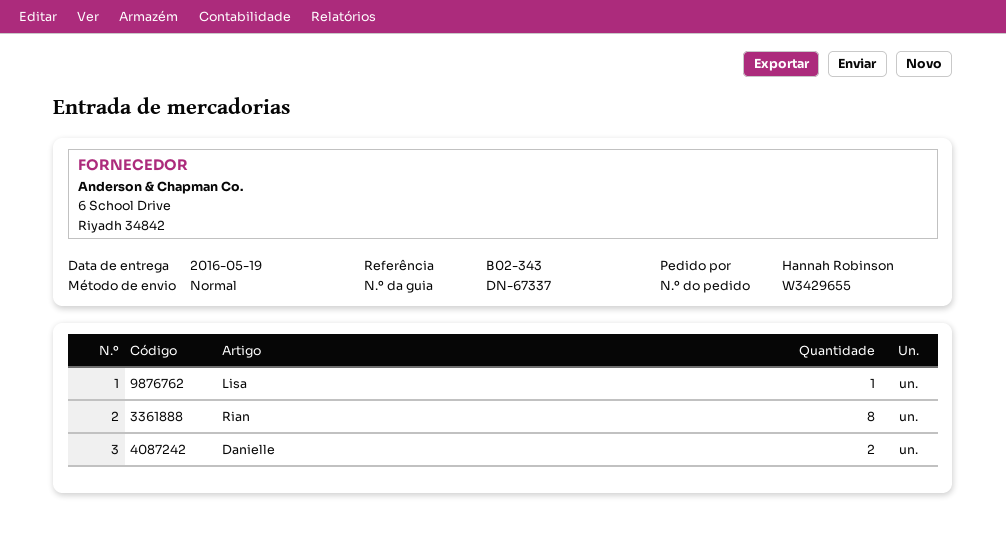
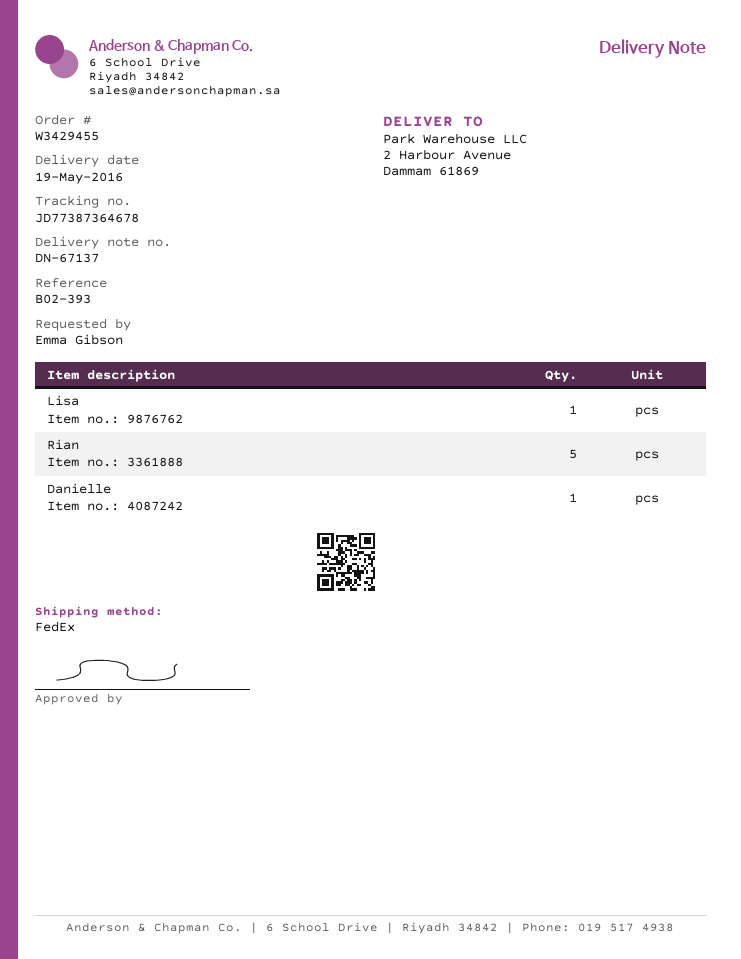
order number: W3429655 -> W3429455
delivery note number: DN-67337 -> DN-67137
reference: B02-343 -> B02-393
ordered by: Hannah Robinson -> Emma Gibson
shipping method: standard -> FedEx
Rian: 8 -> 5
Danielle: 2 -> 1

